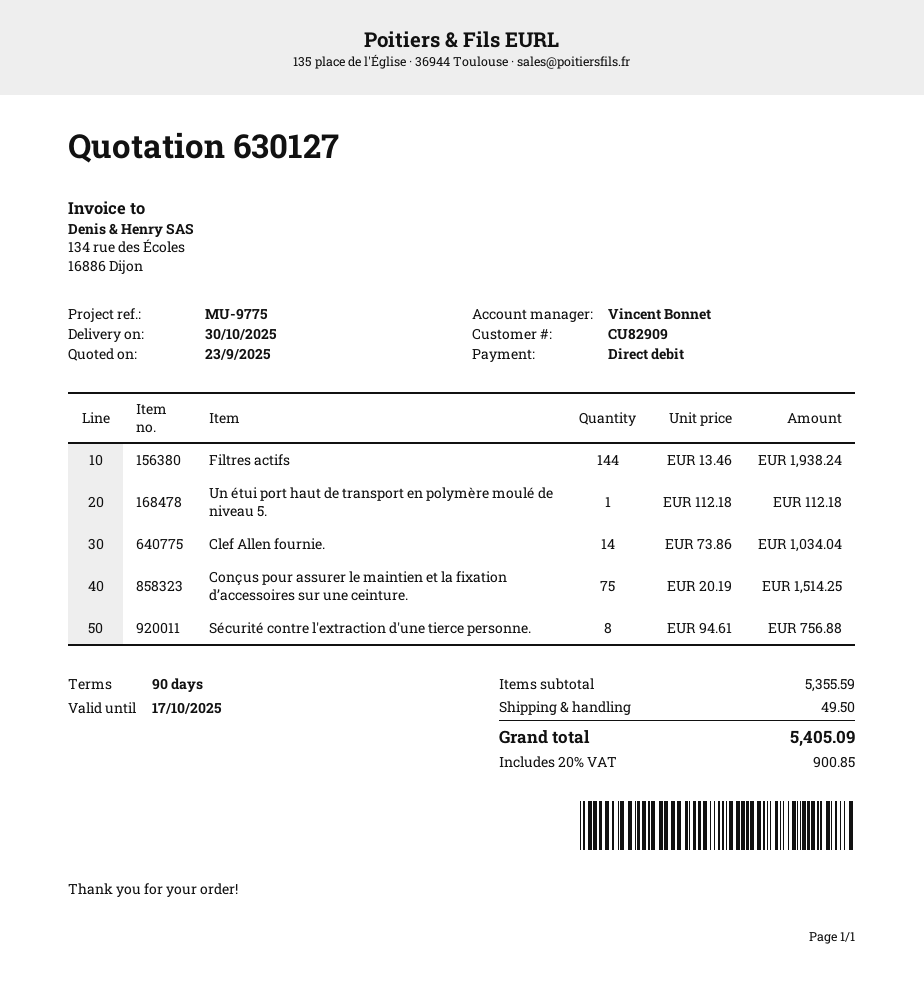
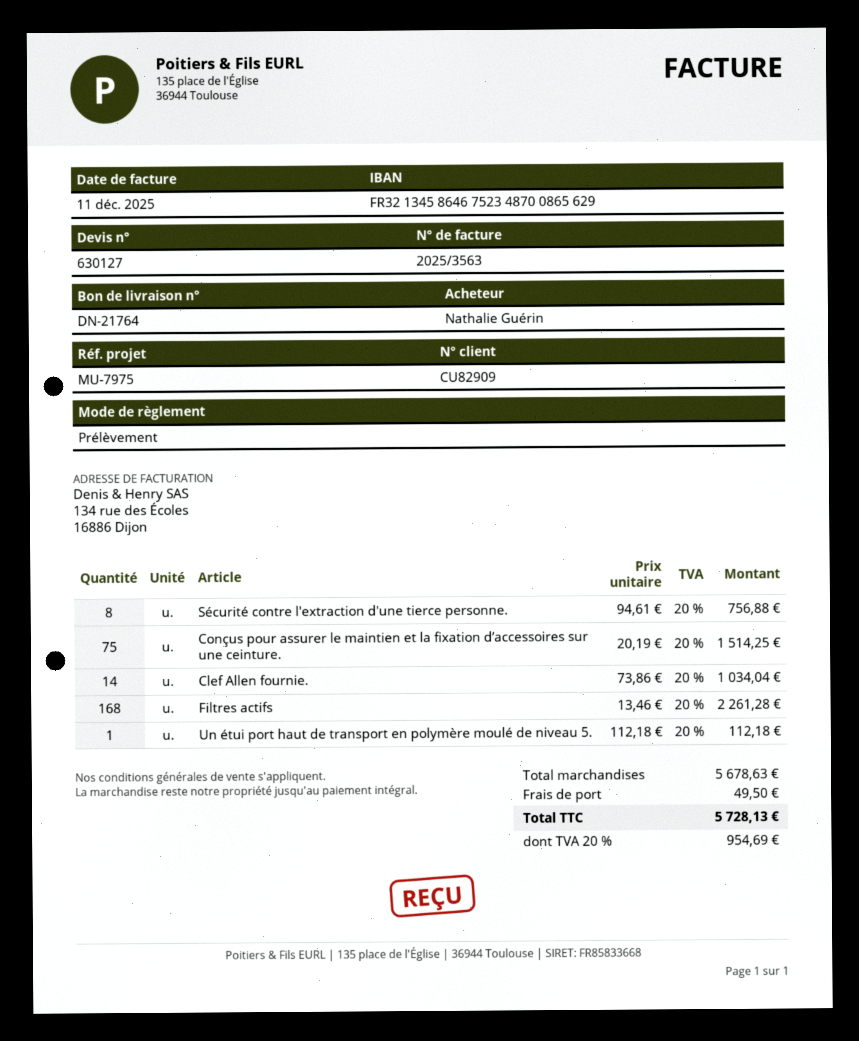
reference: MU-9775 -> MU-7975
Filtres actifs: 144 x 13.46 = 1938.24 -> 168 x 13.46 = 2261.28
subtotal: 5355.59 -> 5678.63
tax: 20% = 900.85 -> 20% = 954.69
total: 5405.09 -> 5728.13

